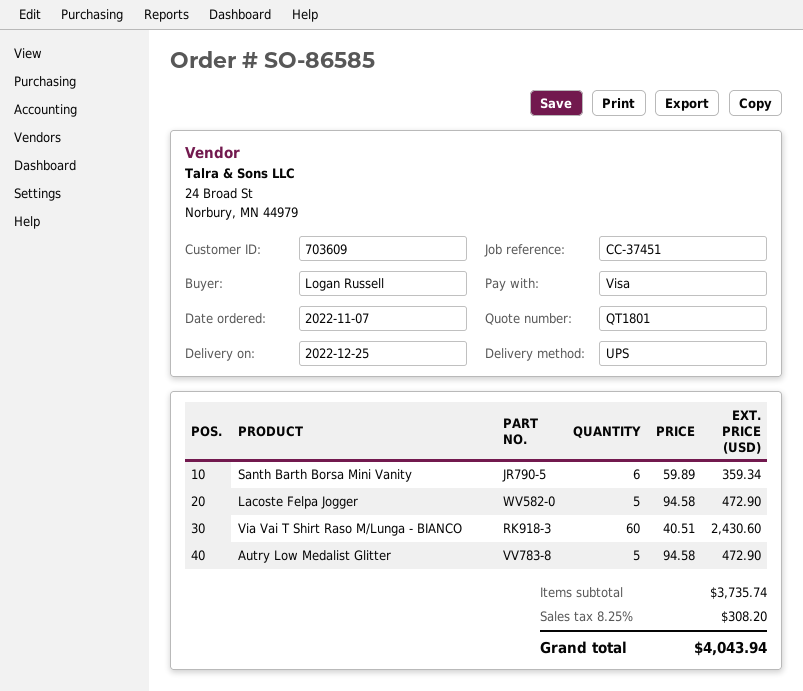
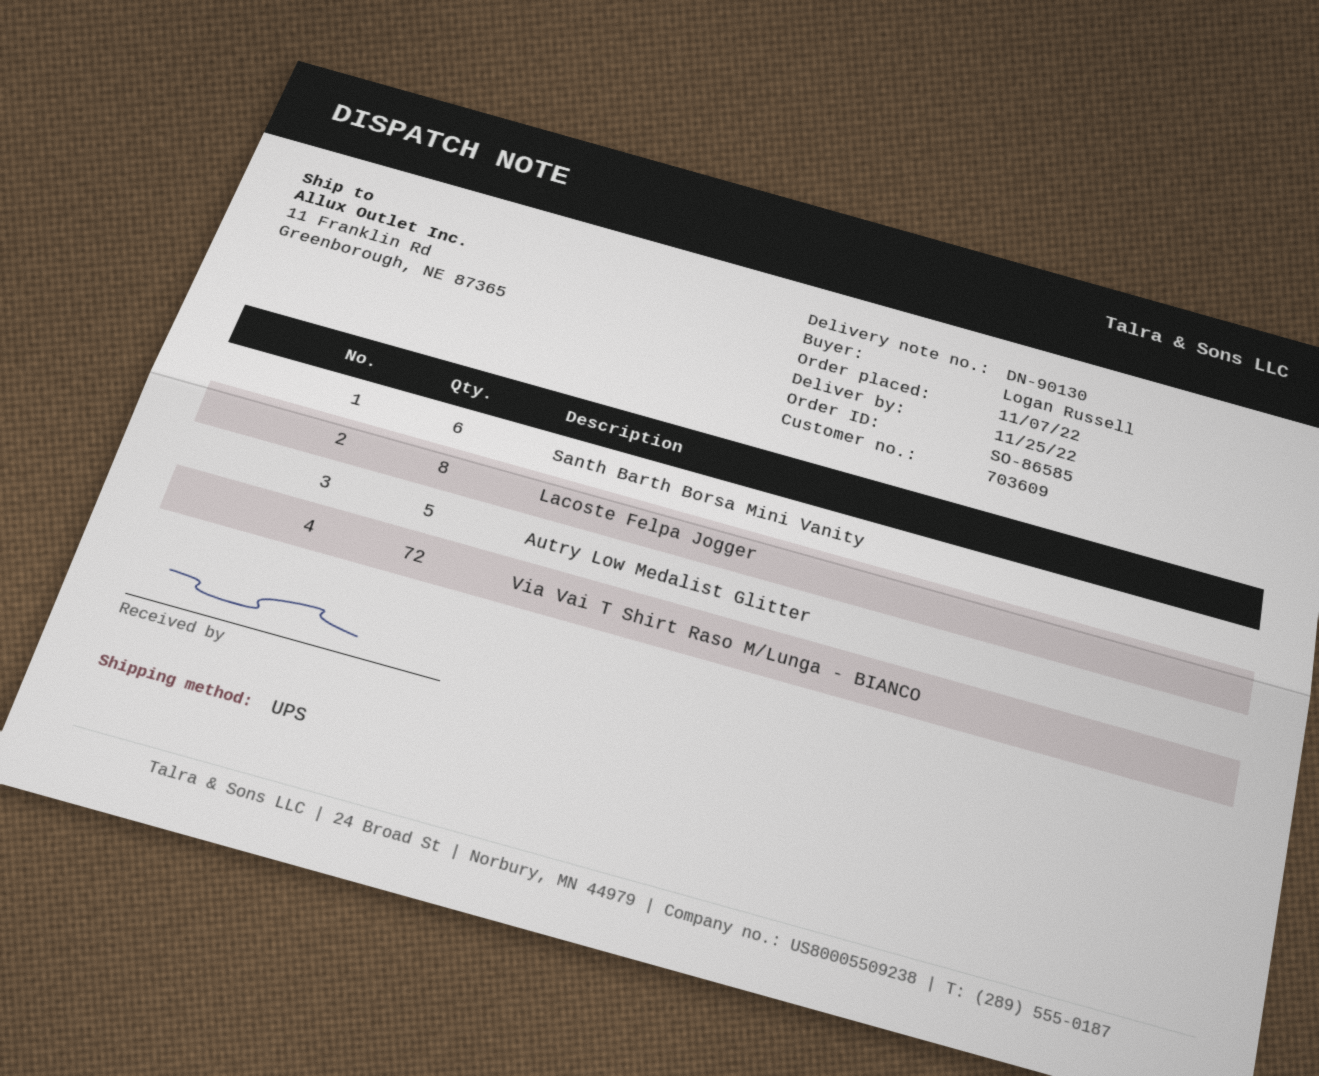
delivery date: 2022-12-25 -> 2022-11-25
Lacoste Felpa Jogger: 5 -> 8
Via Vai T Shirt Raso M/Lunga - BIANCO: 60 -> 72

